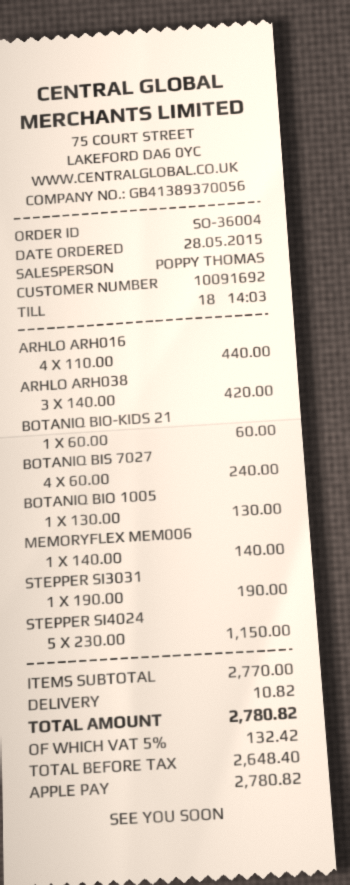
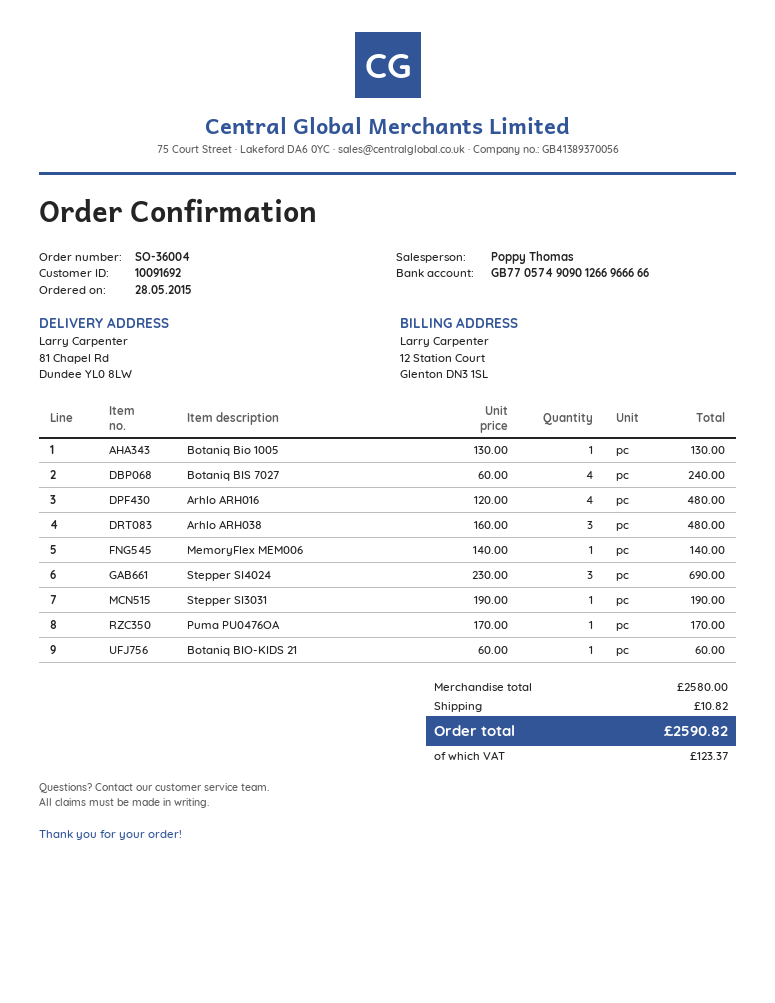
ARHLO ARH016: 4 x 110.00 = 440.00 -> 4 x 120.00 = 480.00
ARHLO ARH038: 3 x 140.00 = 420.00 -> 3 x 160.00 = 480.00
STEPPER SI4024: 5 x 230.00 = 1150.00 -> 3 x 230.00 = 690.00
Puma PU0476OA: none -> 1 x 170.00 = 170.00
subtotal: 2770.00 -> 2580.00
tax: 132.42 -> 123.37
total: 2780.82 -> 2590.82

